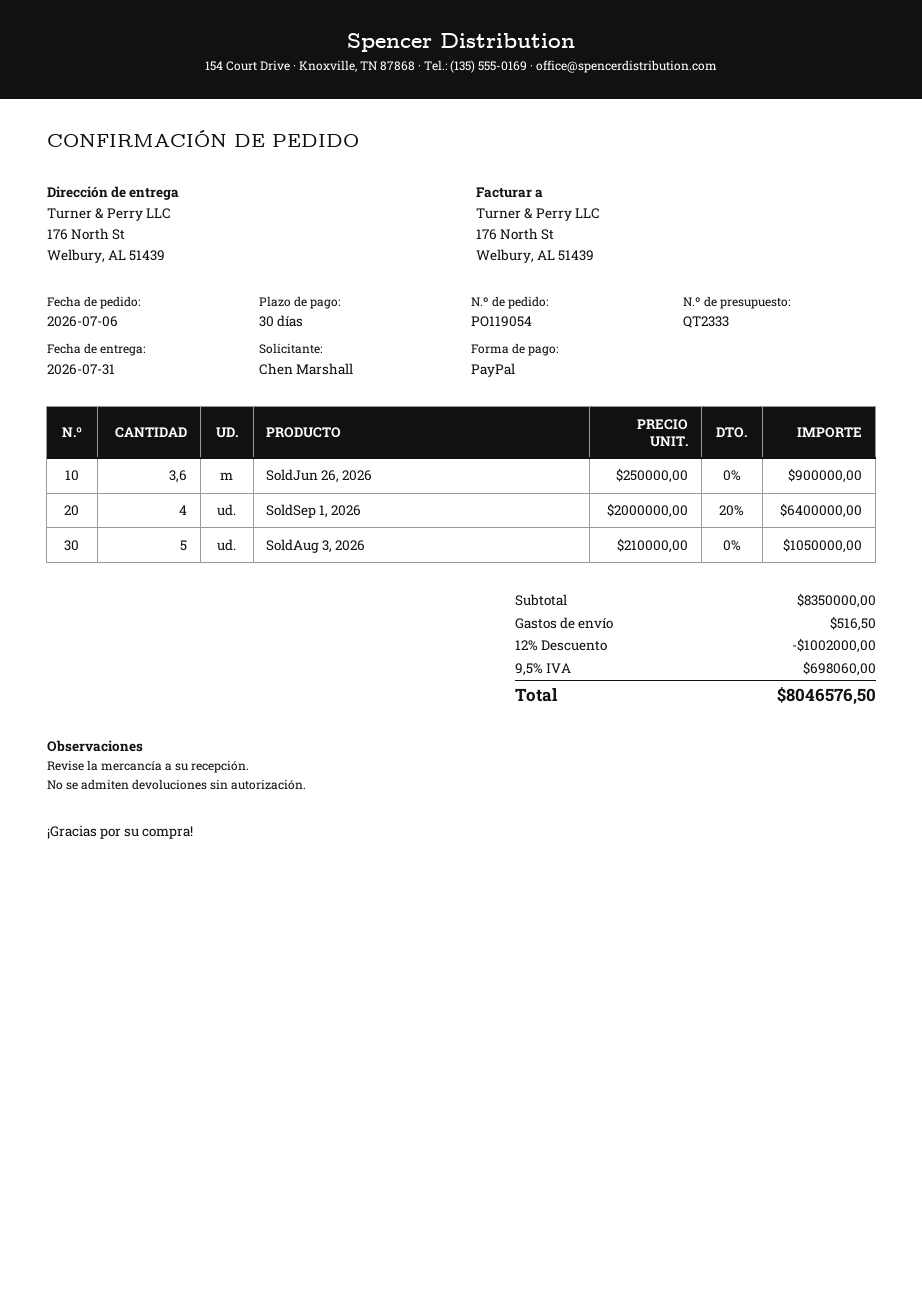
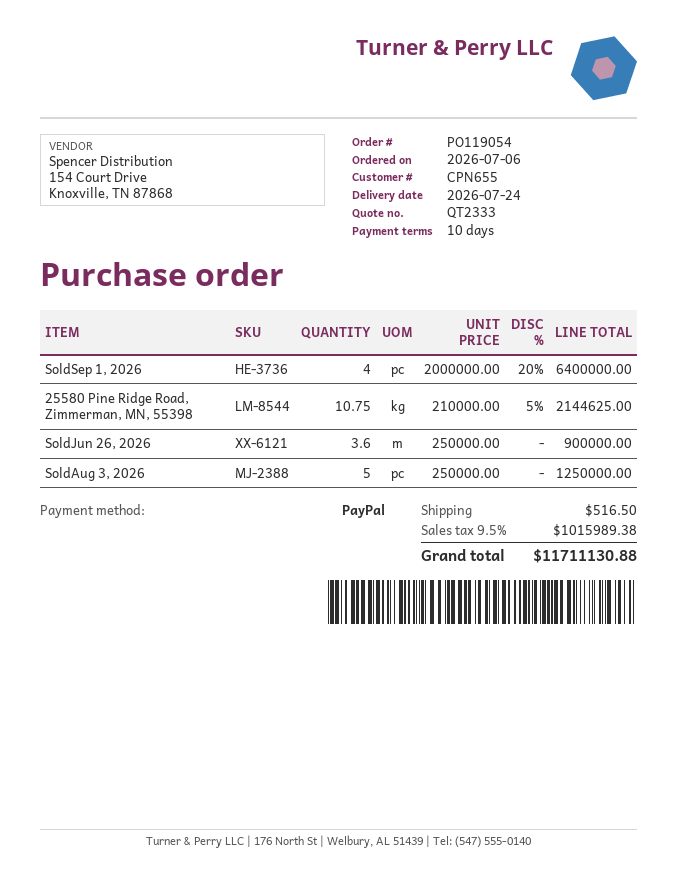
delivery date: 2026-07-31 -> 2026-07-24
payment terms: 30 days -> 10 days
SoldAug 3, 2026: 5 x 210000.00 = 1050000.00 -> 5 x 250000.00 = 1250000.00
25580 Pine Ridge Road, Zimmerman, MN, 55398: none -> 10.75 x 210000.00 - 5% = 2144625.00
discount: 12% = 1002000.00 -> none
tax: 9.5% = 698060.00 -> 9.5% = 1015989.38
total: 8046576.50 -> 11711130.88

